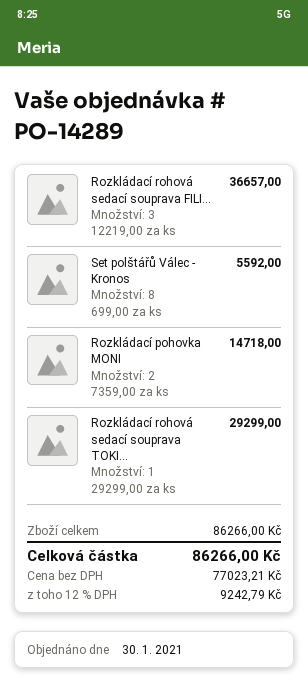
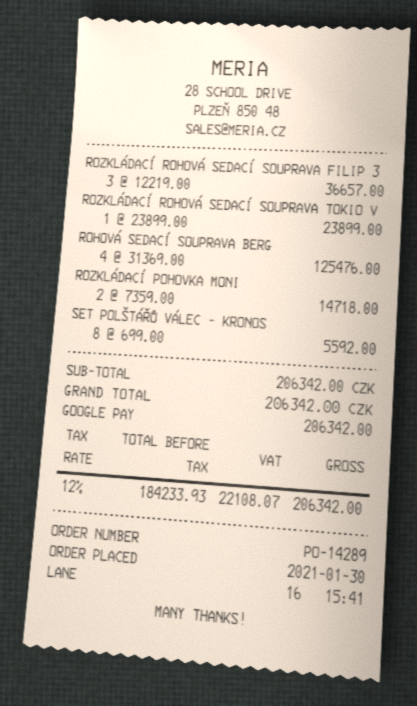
Rozkládací rohová sedací souprava TOKI...: 1 x 29299.00 = 29299.00 -> 1 x 23899.00 = 23899.00
ROHOVÁ SEDACÍ SOUPRAVA BERG: none -> 4 x 31369.00 = 125476.00
subtotal: 86266.00 -> 206342.00
net: 77023.21 -> 184233.93
tax: 12% = 9242.79 -> 12% = 22108.07
total: 86266.00 -> 206342.00

